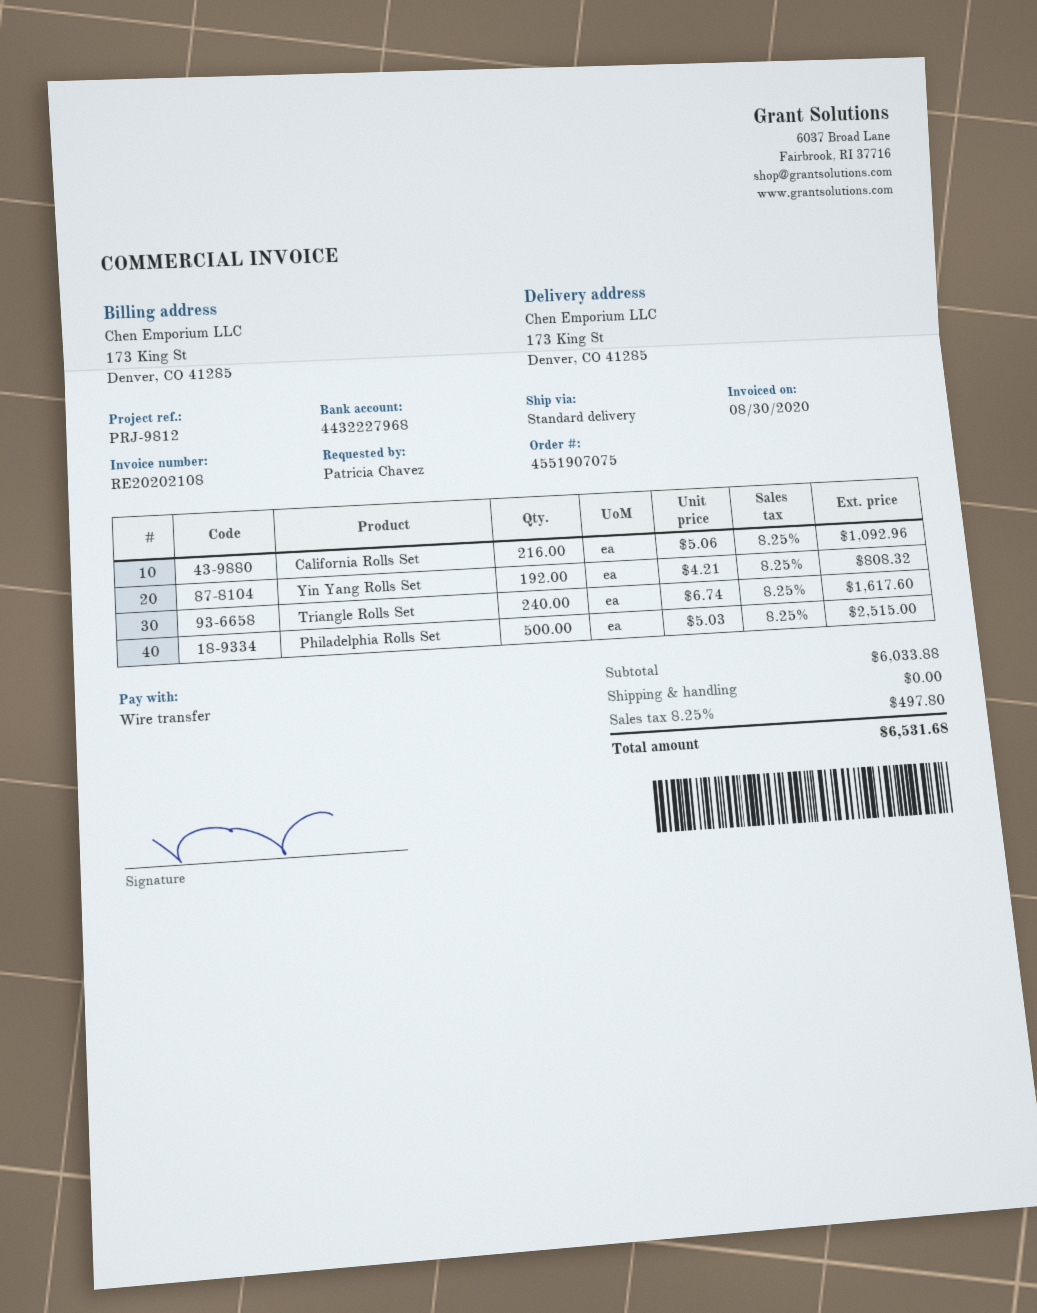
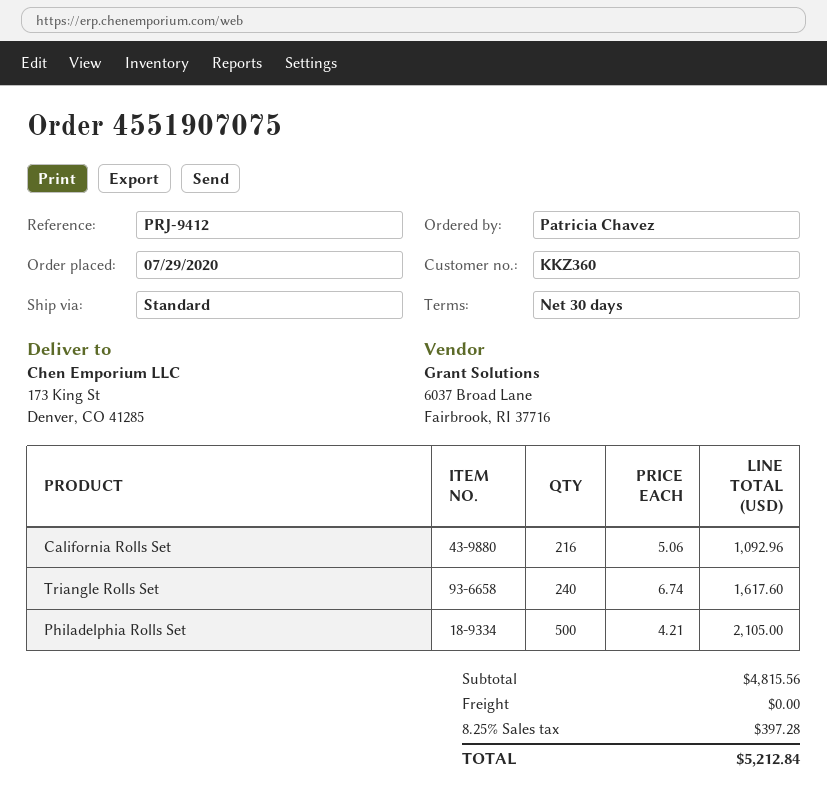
reference: PRJ-9812 -> PRJ-9412
Yin Yang Rolls Set: 192 x 4.21 = 808.32 -> none
Philadelphia Rolls Set: 500 x 5.03 = 2515.00 -> 500 x 4.21 = 2105.00
subtotal: 6033.88 -> 4815.56
tax: 8.25% = 497.80 -> 8.25% = 397.28
total: 6531.68 -> 5212.84

